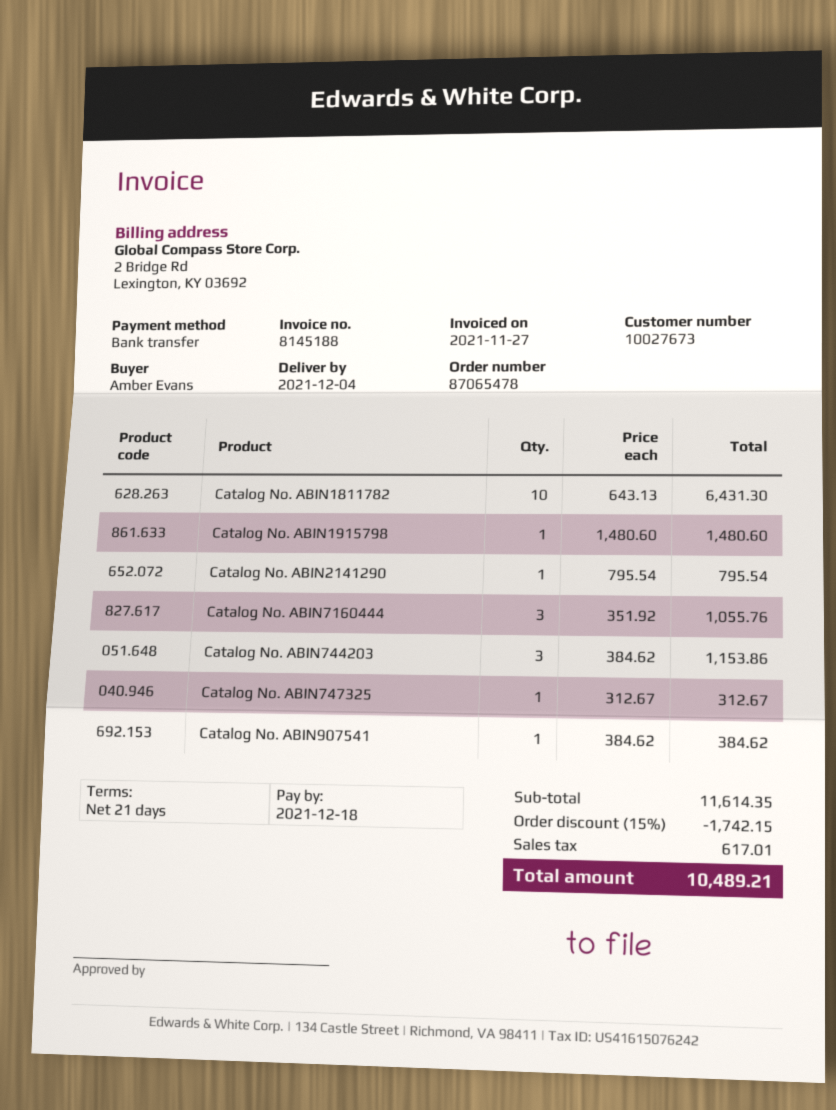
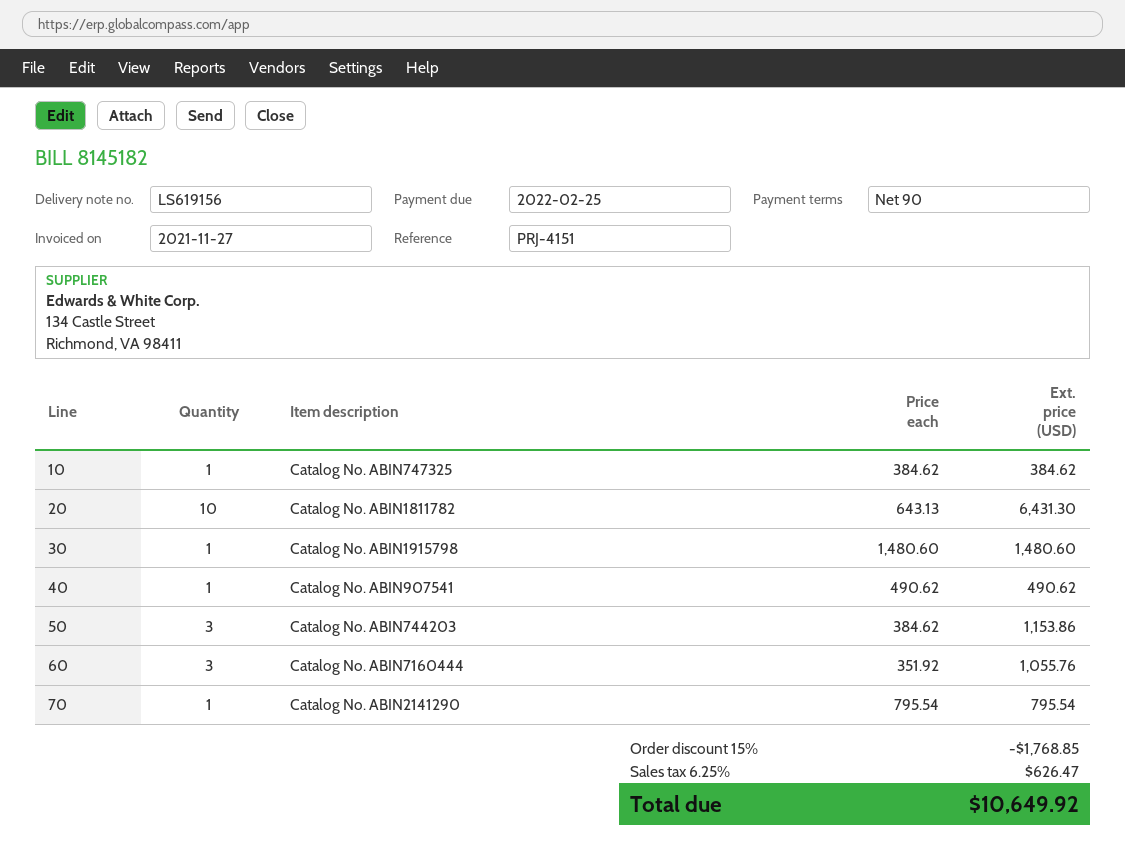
invoice number: 8145188 -> 8145182
payment terms: 21 days -> 90 days
due date: 2021-12-18 -> 2022-02-25
Catalog No. ABIN747325: 1 x 312.67 = 312.67 -> 1 x 384.62 = 384.62
Catalog No. ABIN907541: 1 x 384.62 = 384.62 -> 1 x 490.62 = 490.62
discount: 15% = 1742.15 -> 15% = 1768.85
tax: 617.01 -> 626.47
total: 10489.21 -> 10649.92

